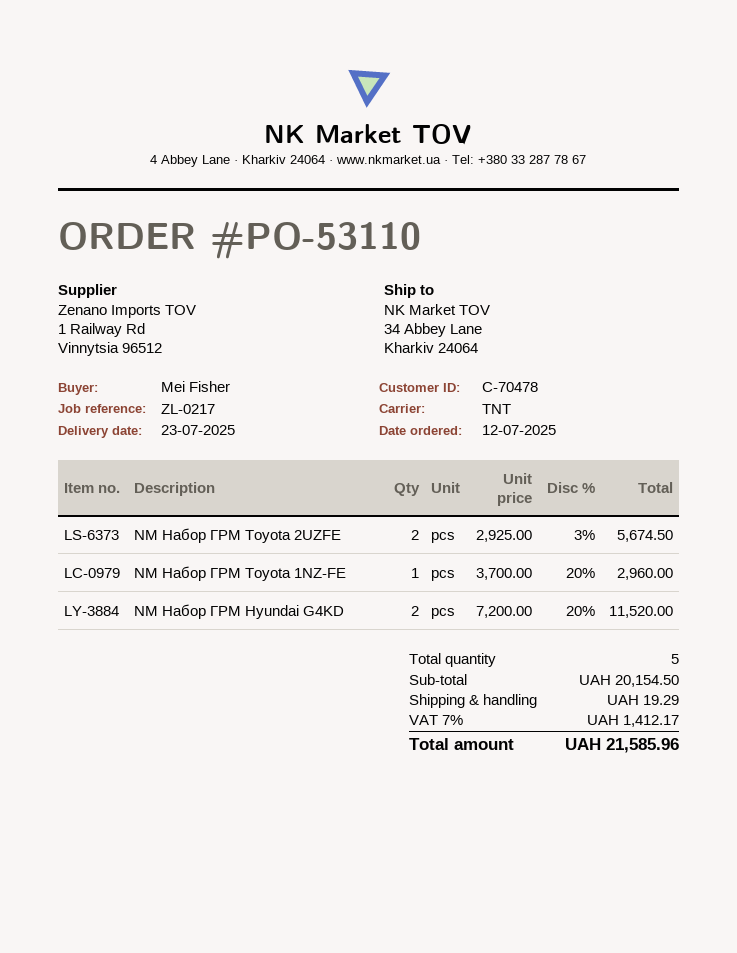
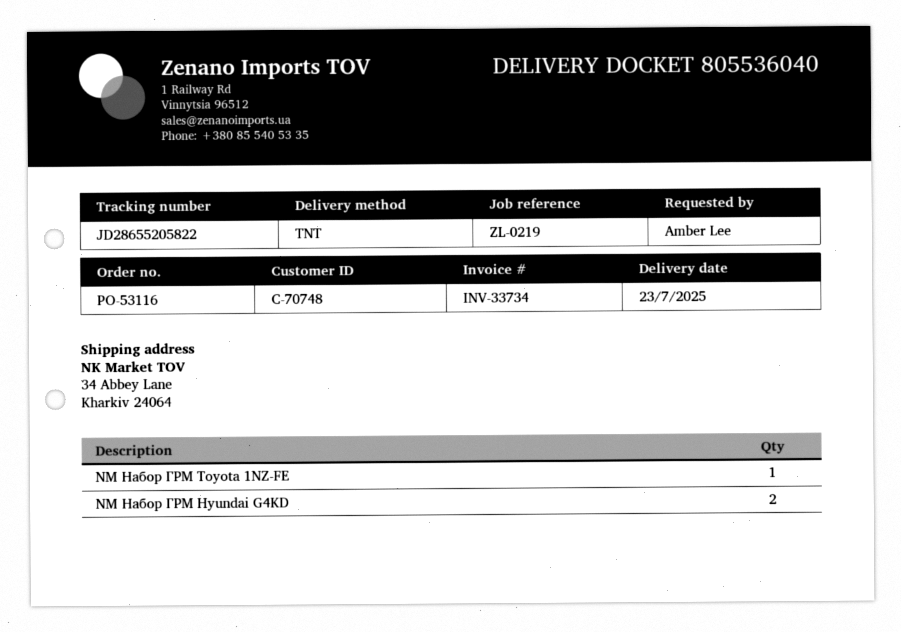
order number: PO-53110 -> PO-53116
customer number: C-70478 -> C-70748
reference: ZL-0217 -> ZL-0219
ordered by: Mei Fisher -> Amber Lee
NM Набор ГРМ Toyota 2UZFE: 2 -> none

